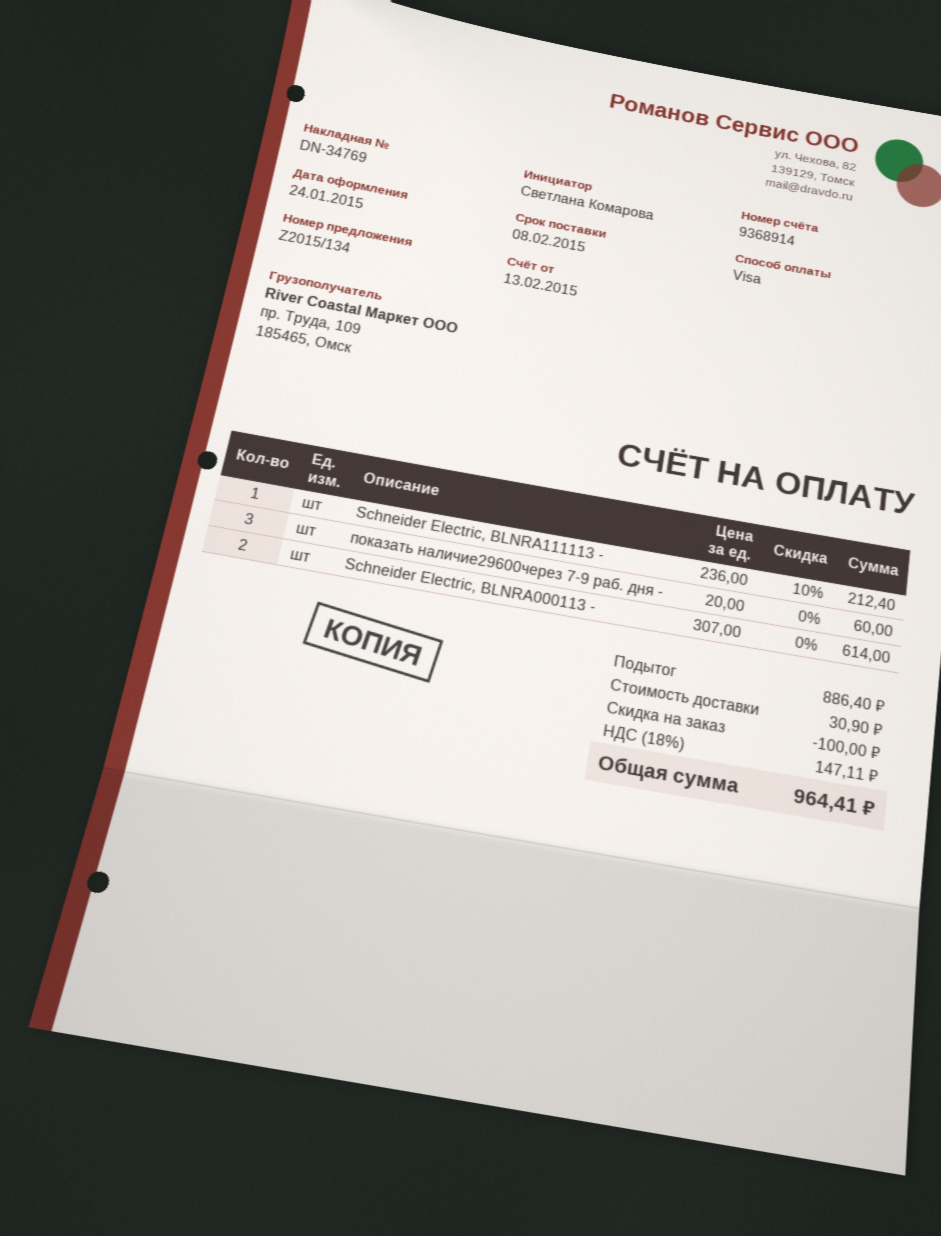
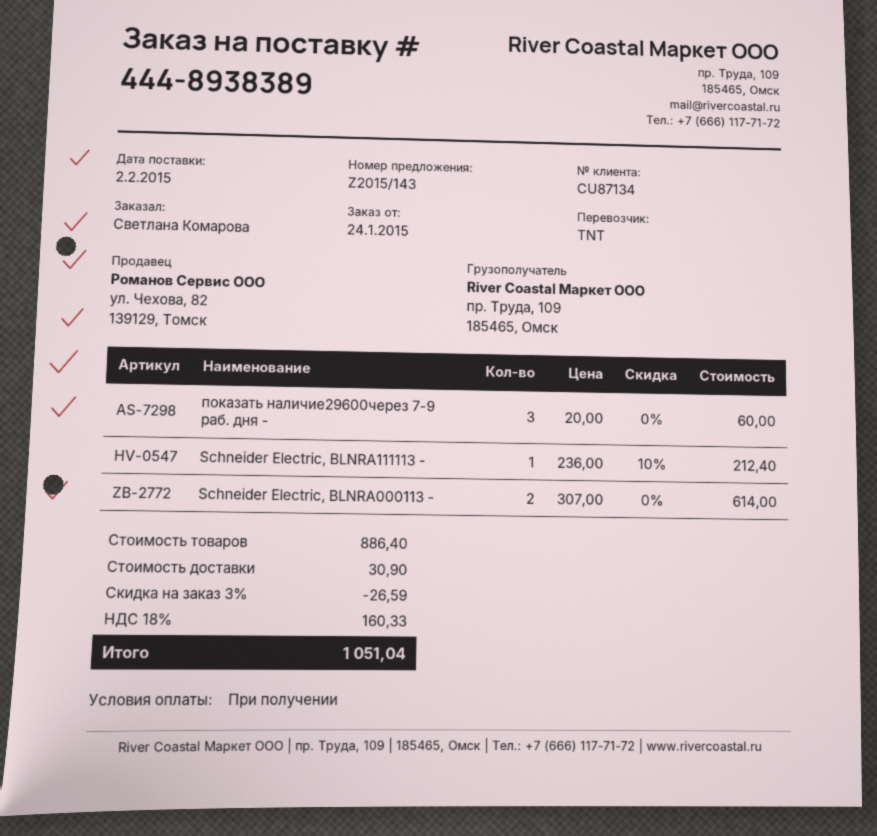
quote number: Z2015/134 -> Z2015/143
delivery date: 2015-02-08 -> 2015-02-02
discount: 100.00 -> 26.59
tax: 18% = 147.11 -> 18% = 160.33
total: 964.41 -> 1051.04

